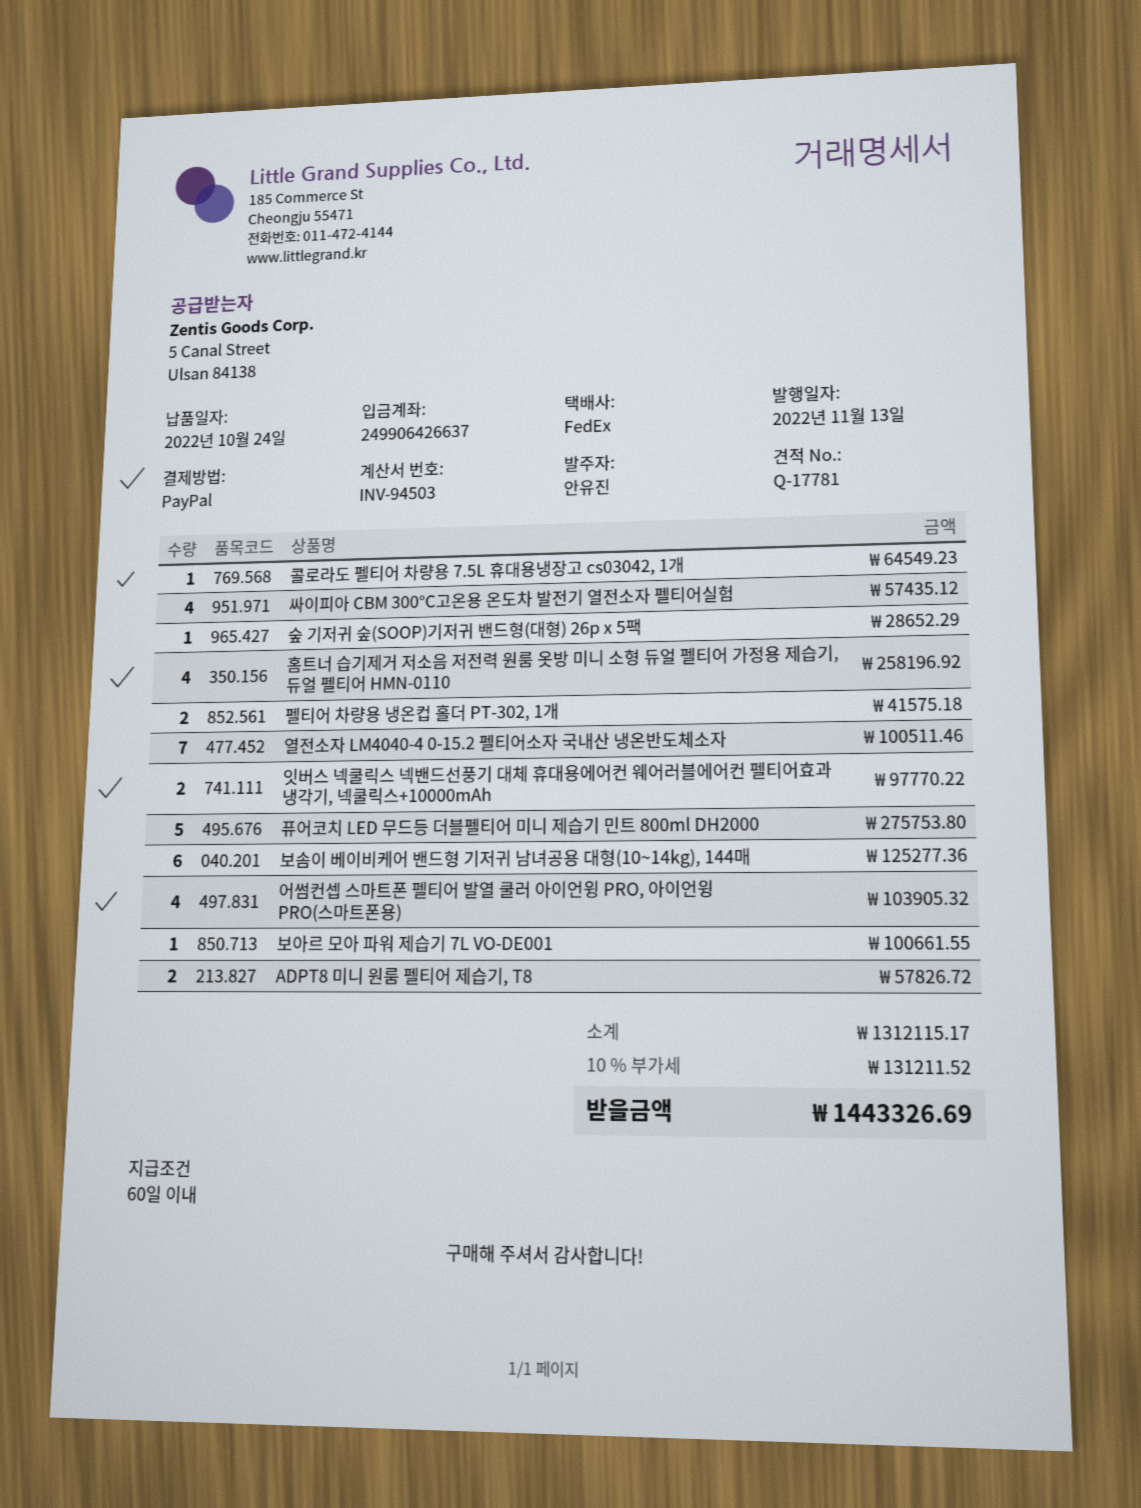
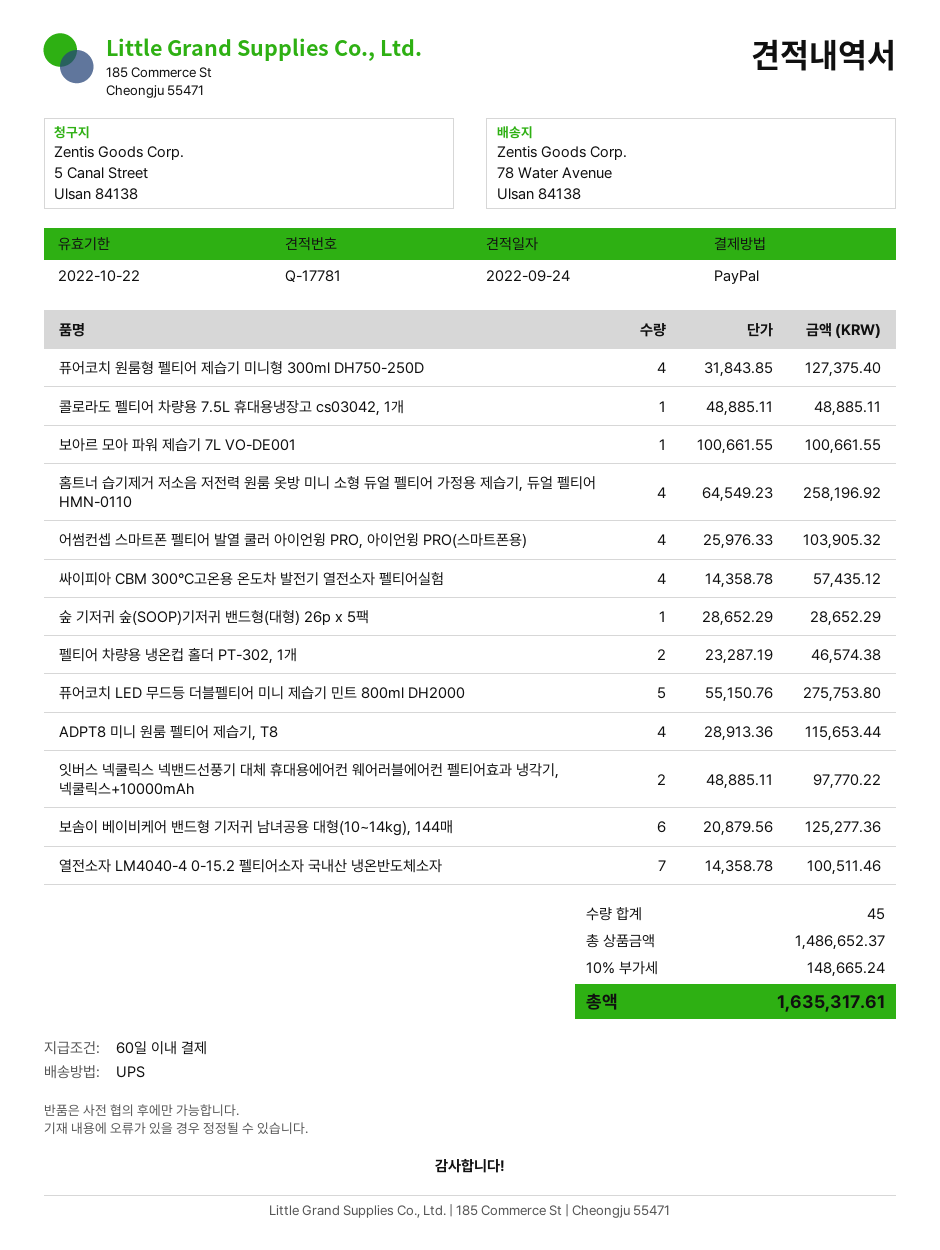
shipping method: FedEx -> UPS
콜로라도 펠티어 차량용 7.5L 휴대용냉장고 cs03042, 1개: 1 for 64549.23 -> 1 for 48885.11
펠티어 차량용 냉온컵 홀더 PT-302, 1개: 2 for 41575.18 -> 2 for 46574.38
ADPT8 미니 원룸 펠티어 제습기, T8: 2 for 57826.72 -> 4 for 115653.44
퓨어코치 원룸형 펠티어 제습기 미니형 300ml DH750-250D: none -> 4 for 127375.40
subtotal: 1312115.17 -> 1486652.37
tax: 10% = 131211.52 -> 10% = 148665.24
total: 1443326.69 -> 1635317.61

